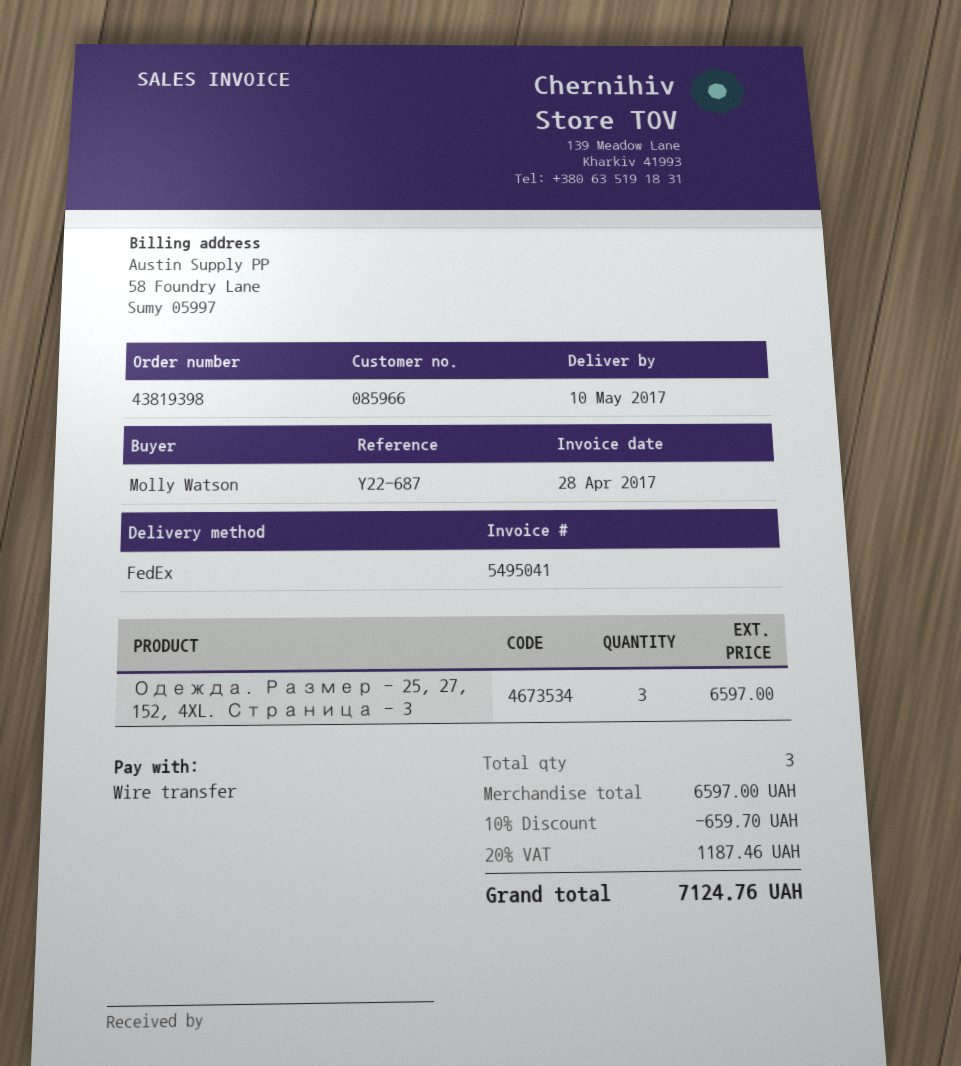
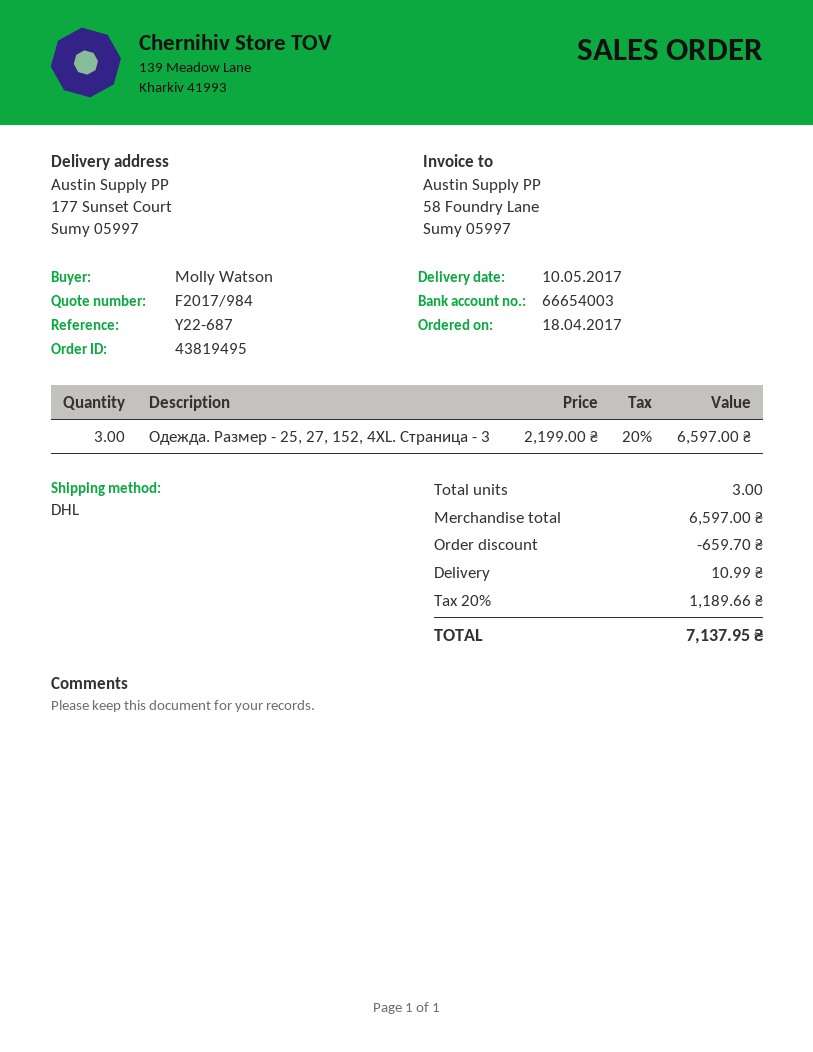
order number: 43819398 -> 43819495
shipping method: FedEx -> DHL
shipping: none -> 10.99
tax: 20% = 1187.46 -> 20% = 1189.66
total: 7124.76 -> 7137.95

